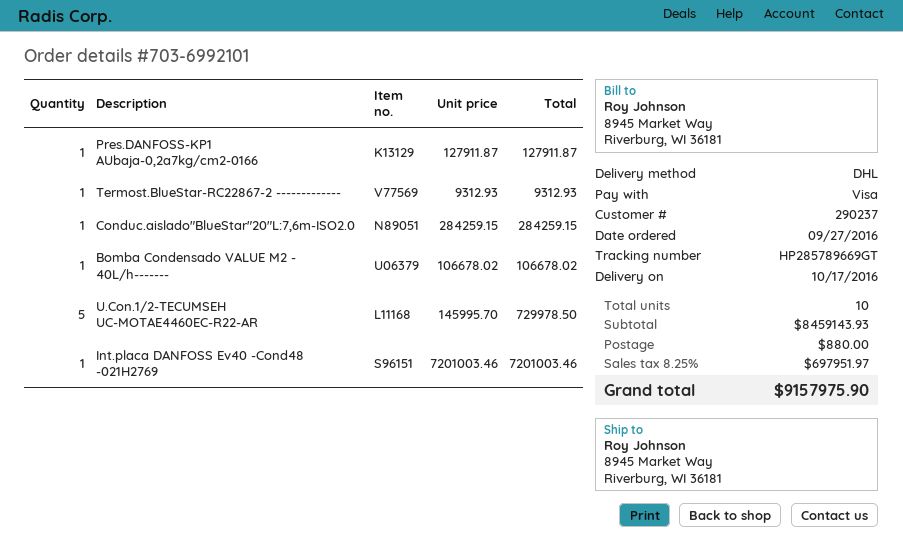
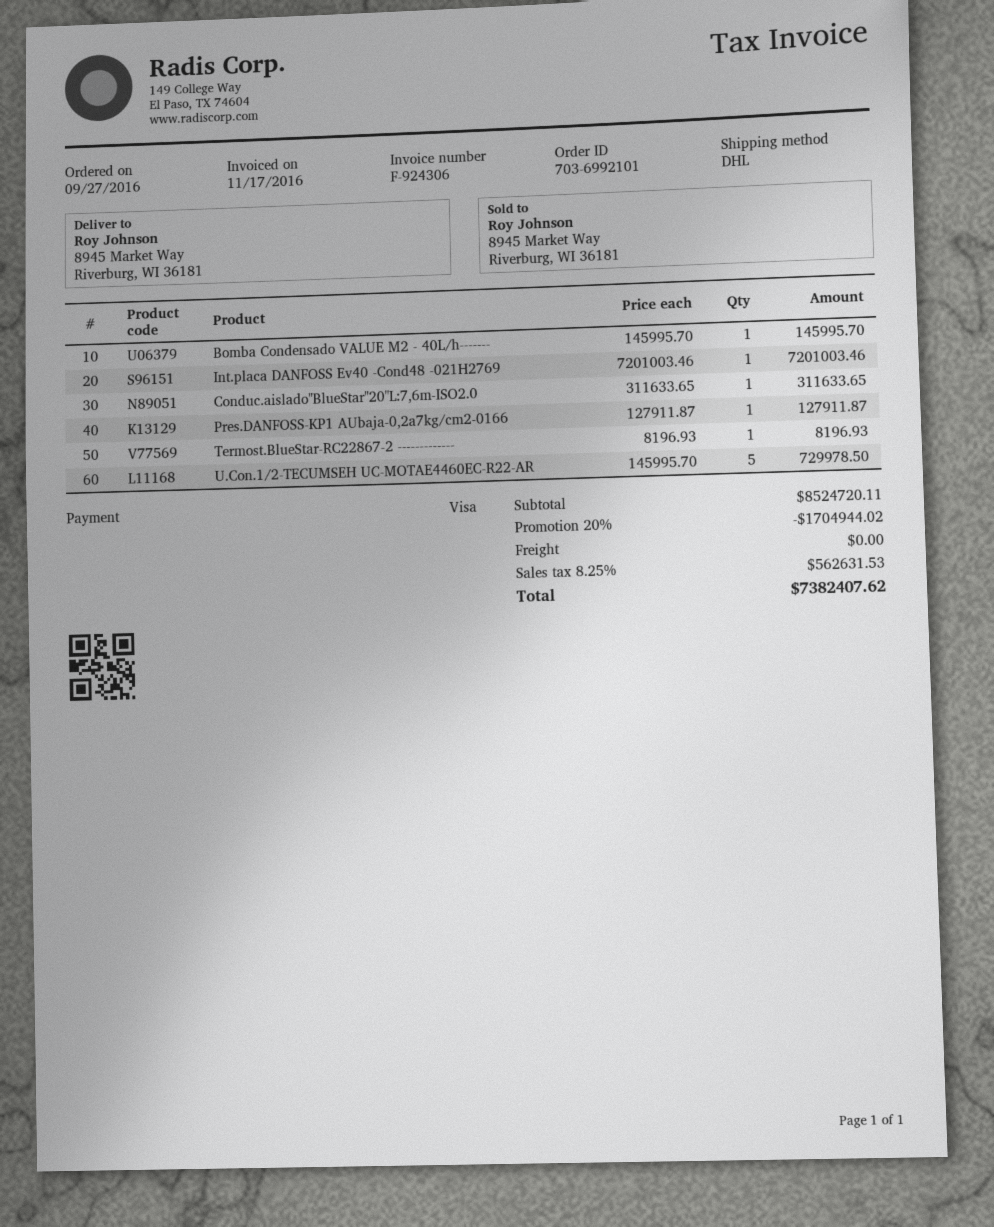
Termost.BlueStar-RC22867-2 -------------: 1 x 9312.93 = 9312.93 -> 1 x 8196.93 = 8196.93
Conduc.aislado"BlueStar"20"L:7,6m-ISO2.0: 1 x 284259.15 = 284259.15 -> 1 x 311633.65 = 311633.65
Bomba Condensado VALUE M2 - 40L/h-------: 1 x 106678.02 = 106678.02 -> 1 x 145995.70 = 145995.70
subtotal: 8459143.93 -> 8524720.11
discount: none -> 20% = 1704944.02
shipping: 880.00 -> 0.00
tax: 8.25% = 697951.97 -> 8.25% = 562631.53
total: 9157975.90 -> 7382407.62

